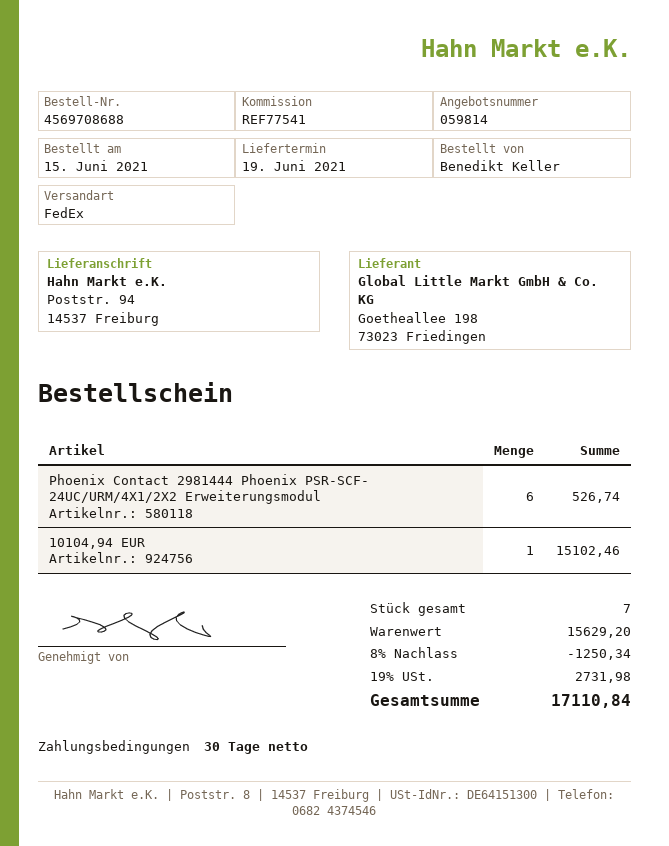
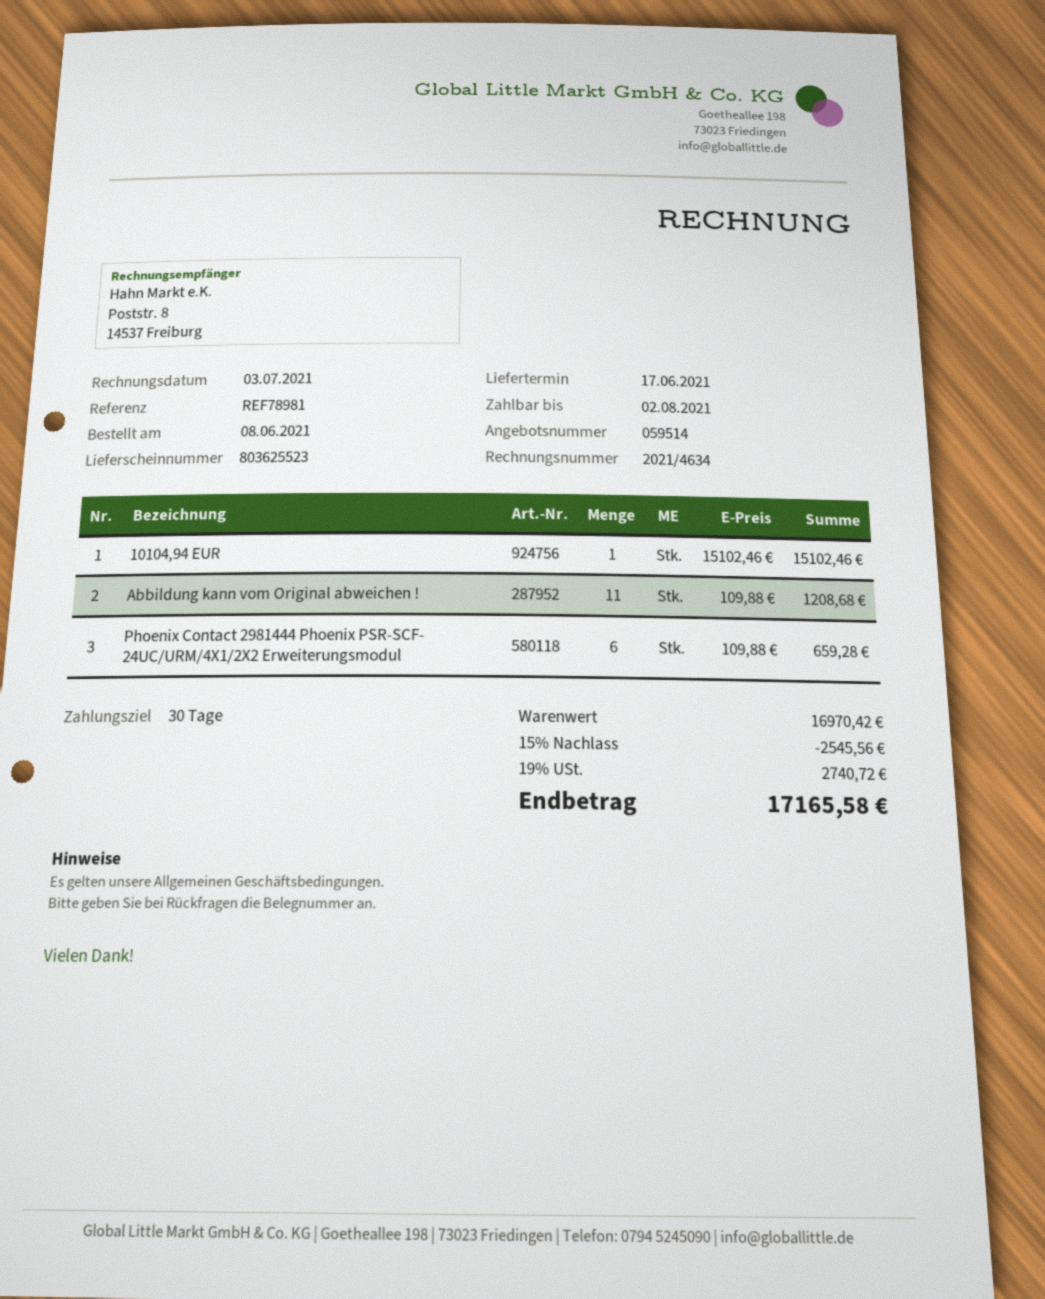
quote number: 059814 -> 059514
order date: 2021-06-15 -> 2021-06-08
delivery date: 2021-06-19 -> 2021-06-17
reference: REF77541 -> REF78981
Phoenix Contact 2981444 Phoenix PSR-SCF- 24UC/URM/4X1/2X2 Erweiterungsmodul: 6 for 526.74 -> 6 for 659.28
Abbildung kann vom Original abweichen !: none -> 11 for 1208.68
subtotal: 15629.20 -> 16970.42
discount: 8% = 1250.34 -> 15% = 2545.56
tax: 19% = 2731.98 -> 19% = 2740.72
total: 17110.84 -> 17165.58

